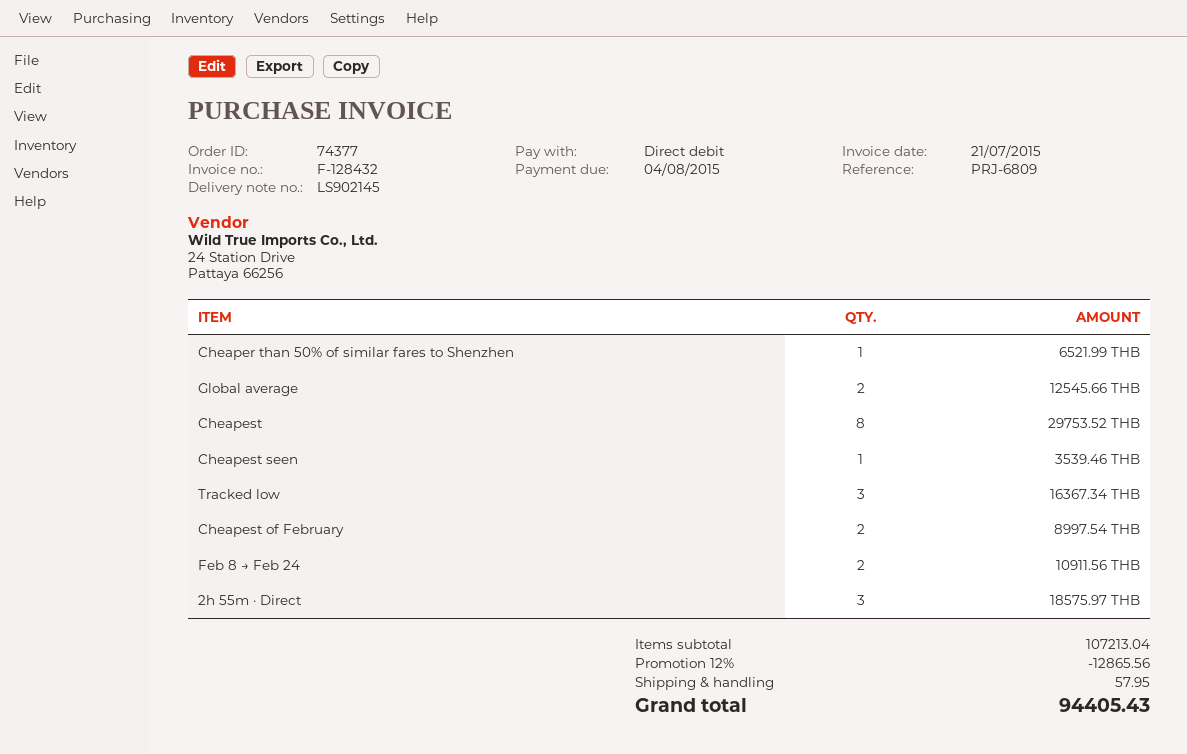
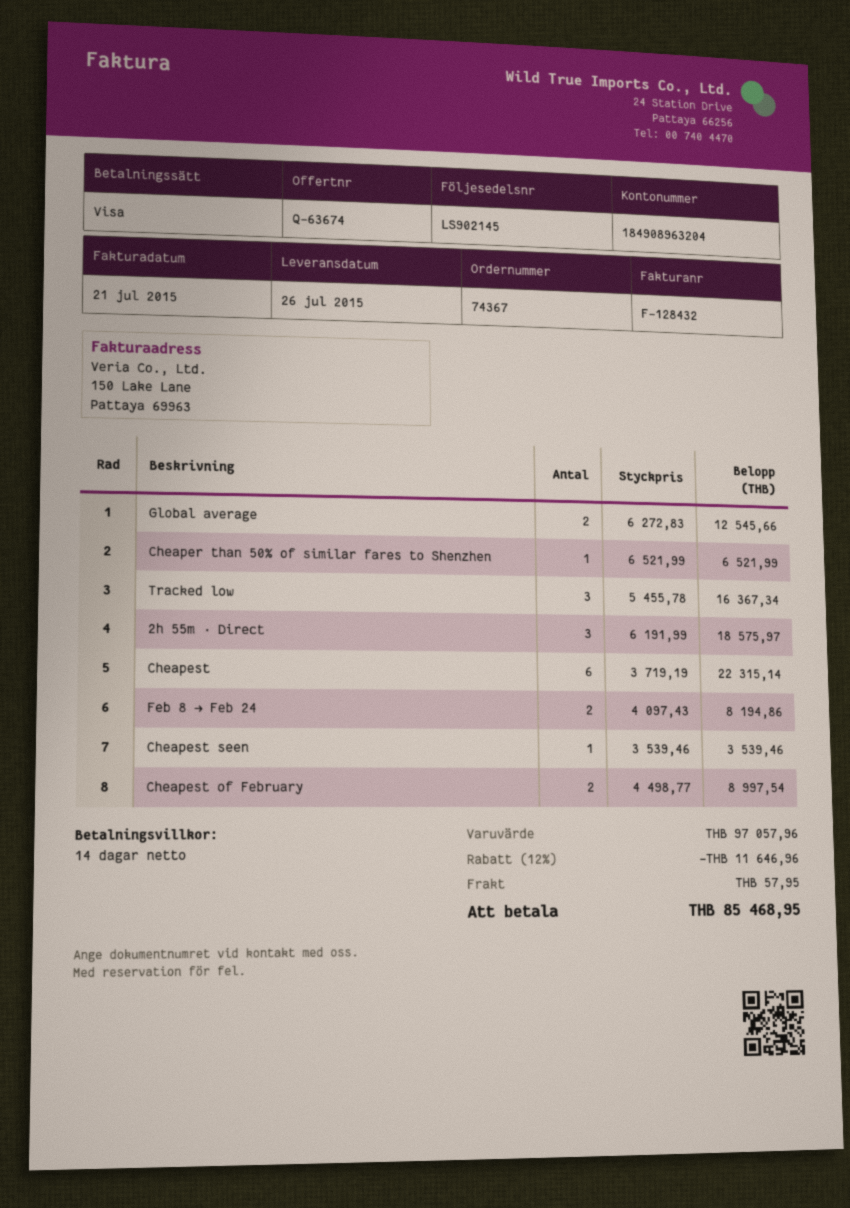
order number: 74377 -> 74367
payment method: direct debit -> Visa
Cheapest: 8 for 29753.52 -> 6 for 22315.14
Feb 8 → Feb 24: 2 for 10911.56 -> 2 for 8194.86
subtotal: 107213.04 -> 97057.96
discount: 12% = 12865.56 -> 12% = 11646.96
total: 94405.43 -> 85468.95

